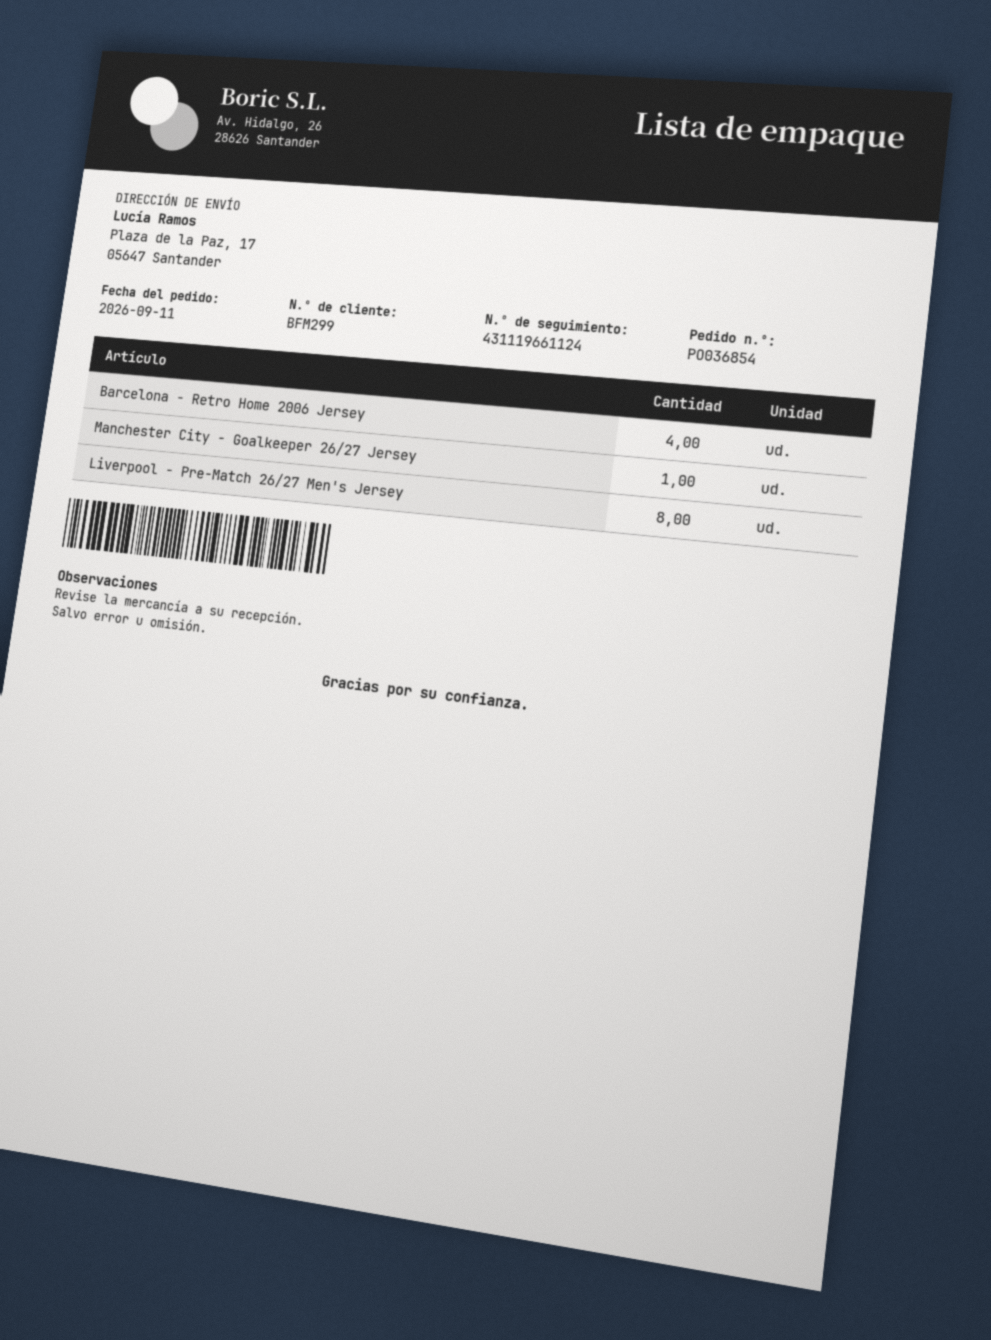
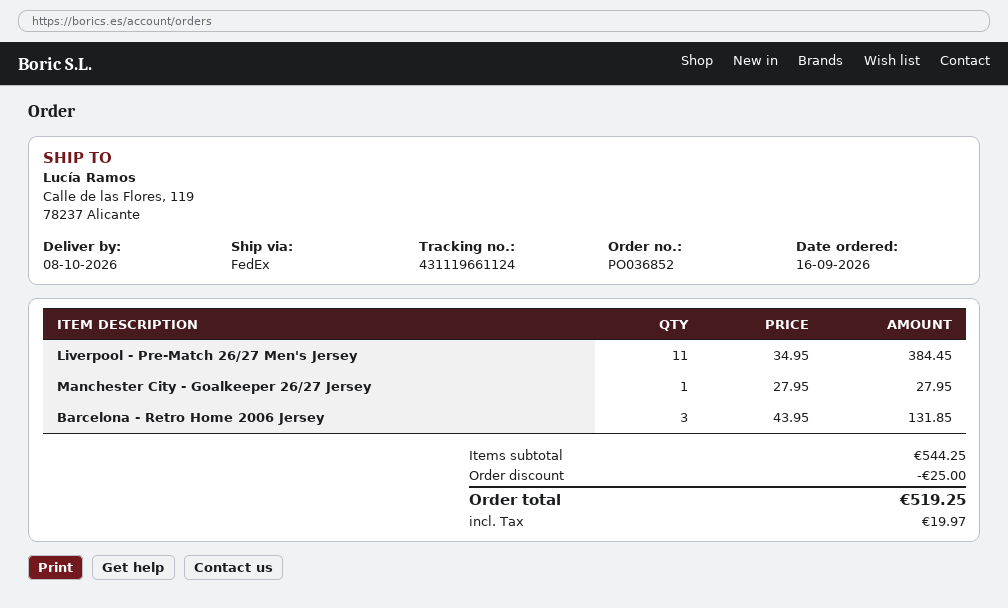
order number: PO036854 -> PO036852
order date: 2026-09-11 -> 2026-09-16
ship to: Plaza de la Paz, 17, 05647 Santander -> Calle de las Flores, 119, 78237 Alicante
Barcelona - Retro Home 2006 Jersey: 4 -> 3
Liverpool - Pre-Match 26/27 Men's Jersey: 8 -> 11

